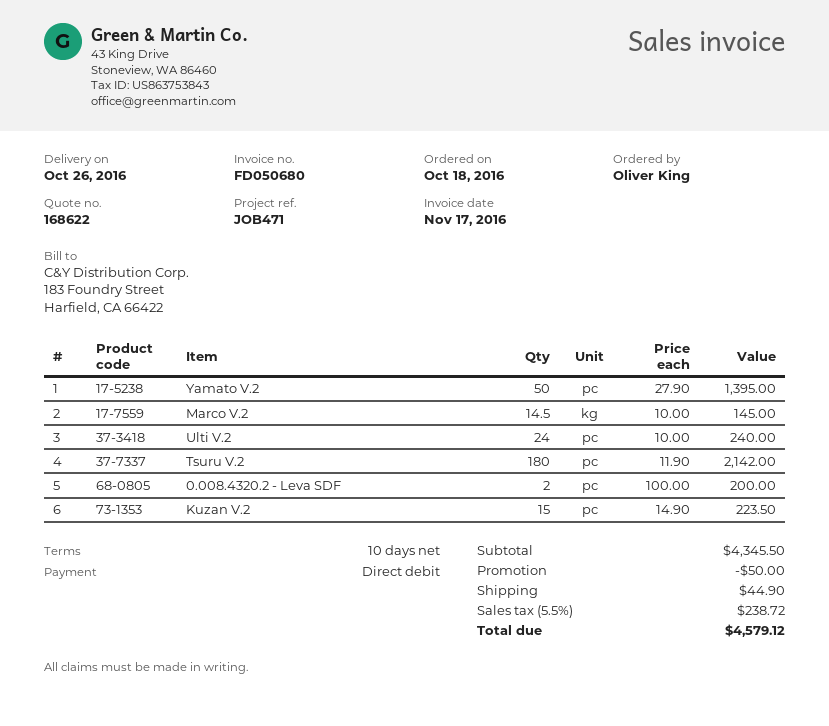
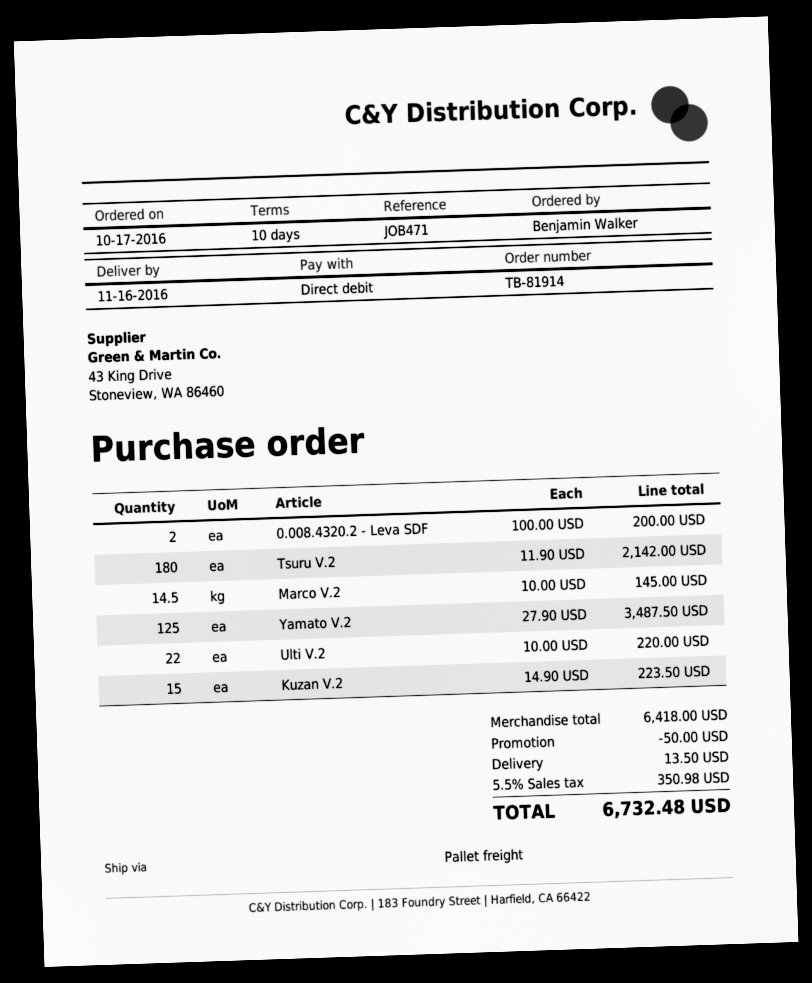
order date: 2016-10-18 -> 2016-10-17
delivery date: 2016-10-26 -> 2016-11-16
ordered by: Oliver King -> Benjamin Walker
Yamato V.2: 50 x 27.90 = 1395.00 -> 125 x 27.90 = 3487.50
Ulti V.2: 24 x 10.00 = 240.00 -> 22 x 10.00 = 220.00
subtotal: 4345.50 -> 6418.00
shipping: 44.90 -> 13.50
tax: 5.5% = 238.72 -> 5.5% = 350.98
total: 4579.12 -> 6732.48

